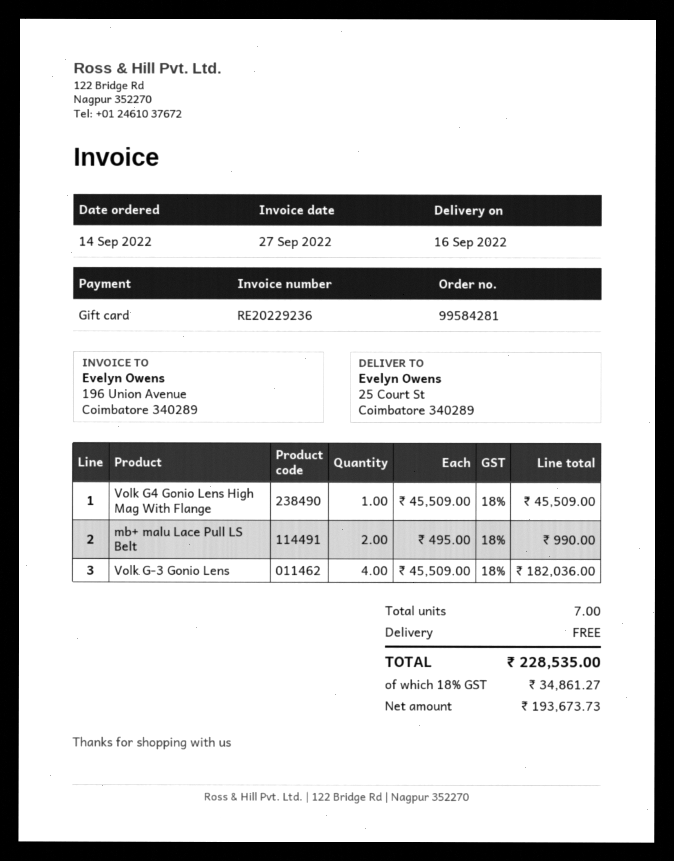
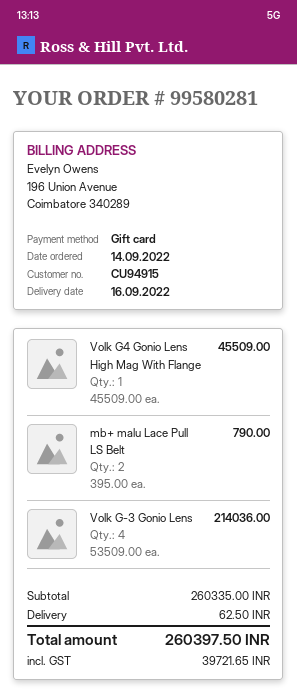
order number: 99584281 -> 99580281
mb+ malu Lace Pull LS Belt: 2 x 495.00 = 990.00 -> 2 x 395.00 = 790.00
Volk G-3 Gonio Lens: 4 x 45509.00 = 182036.00 -> 4 x 53509.00 = 214036.00
shipping: 0.00 -> 62.50
tax: 34861.27 -> 39721.65
total: 228535.00 -> 260397.50

